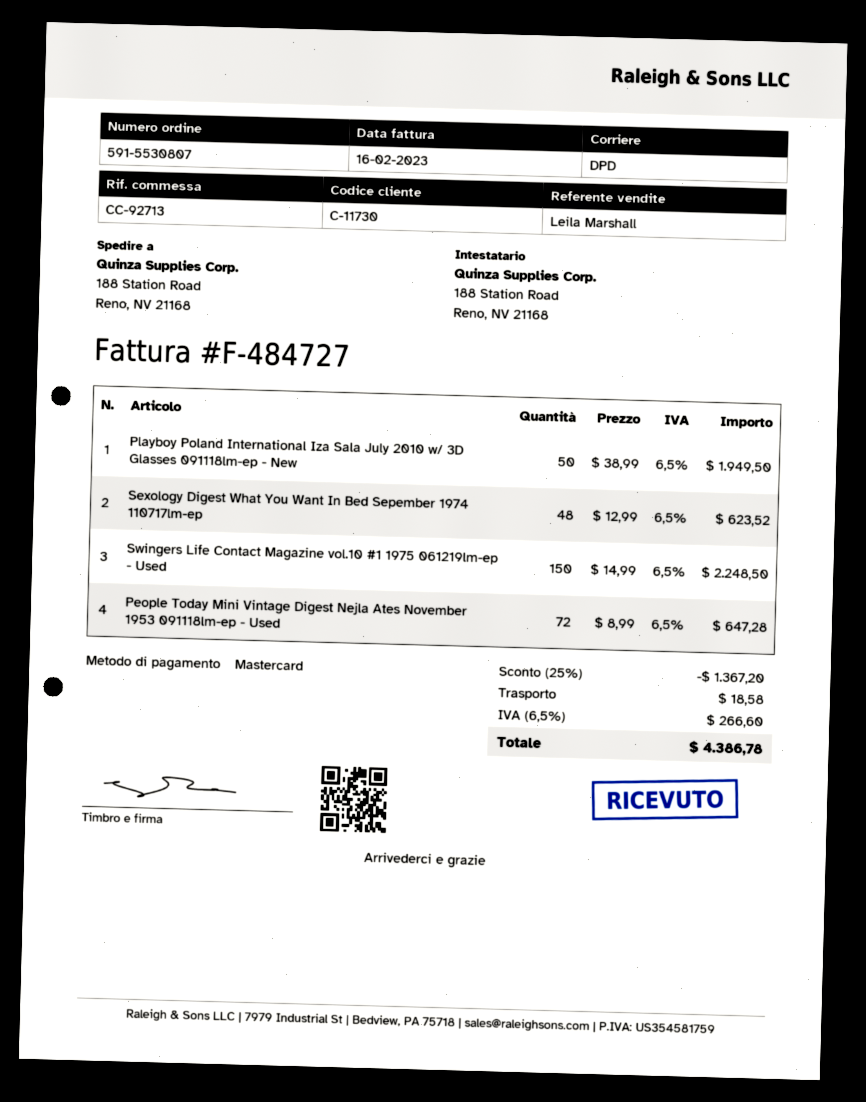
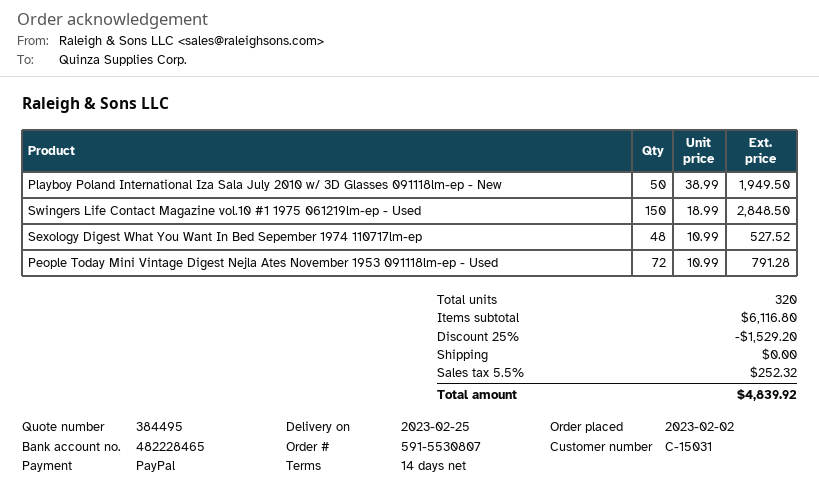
customer number: C-11730 -> C-15031
payment method: Mastercard -> PayPal
Sexology Digest What You Want In Bed Sepember 1974 110717lm-ep: 48 x 12.99 = 623.52 -> 48 x 10.99 = 527.52
Swingers Life Contact Magazine vol.10 #1 1975 061219lm-ep - Used: 150 x 14.99 = 2248.50 -> 150 x 18.99 = 2848.50
People Today Mini Vintage Digest Nejla Ates November 1953 091118lm-ep - Used: 72 x 8.99 = 647.28 -> 72 x 10.99 = 791.28
discount: 25% = 1367.20 -> 25% = 1529.20
shipping: 18.58 -> 0.00
tax: 6.5% = 266.60 -> 5.5% = 252.32
total: 4386.78 -> 4839.92

